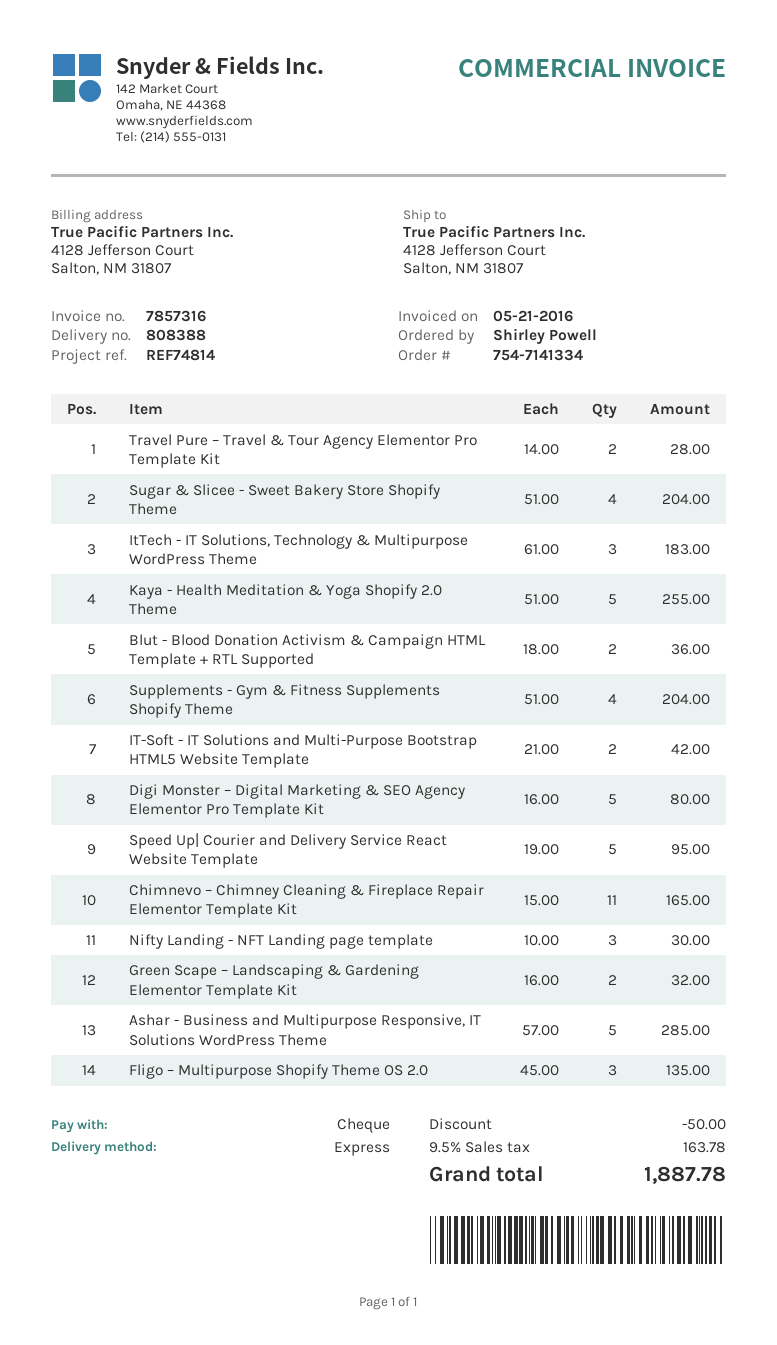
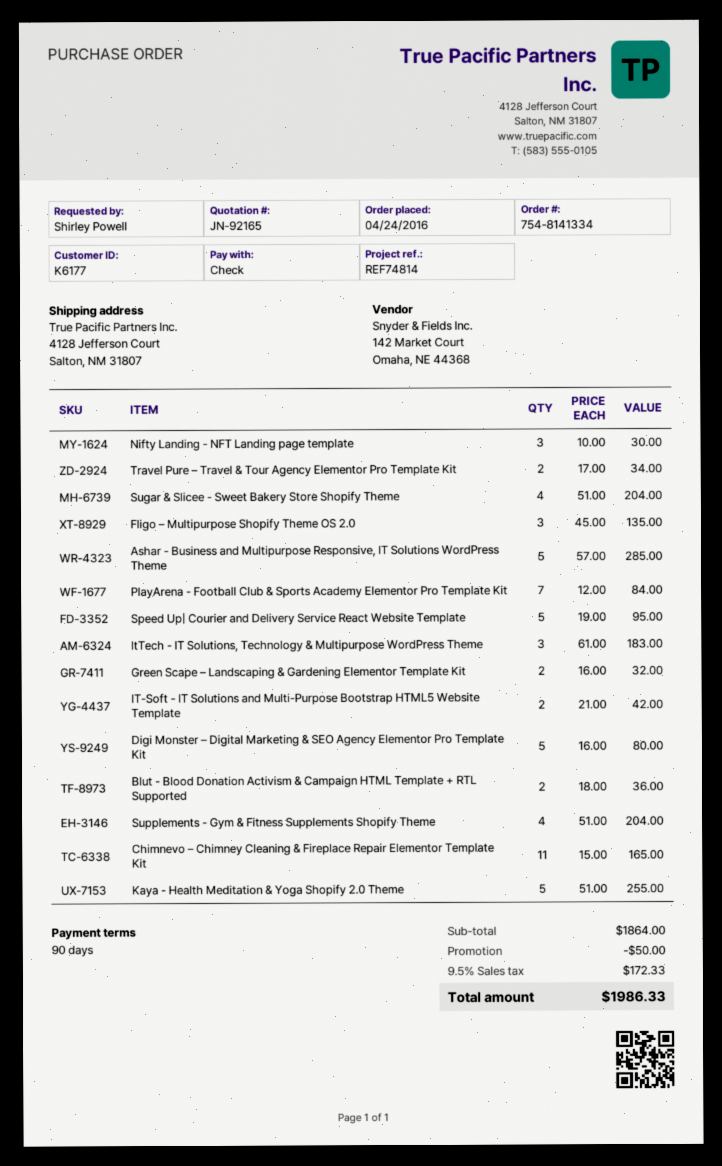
order number: 754-7141334 -> 754-8141334
Travel Pure – Travel & Tour Agency Elementor Pro Template Kit: 2 x 14.00 = 28.00 -> 2 x 17.00 = 34.00
PlayArena - Football Club & Sports Academy Elementor Pro Template Kit: none -> 7 x 12.00 = 84.00
tax: 9.5% = 163.78 -> 9.5% = 172.33
total: 1887.78 -> 1986.33

